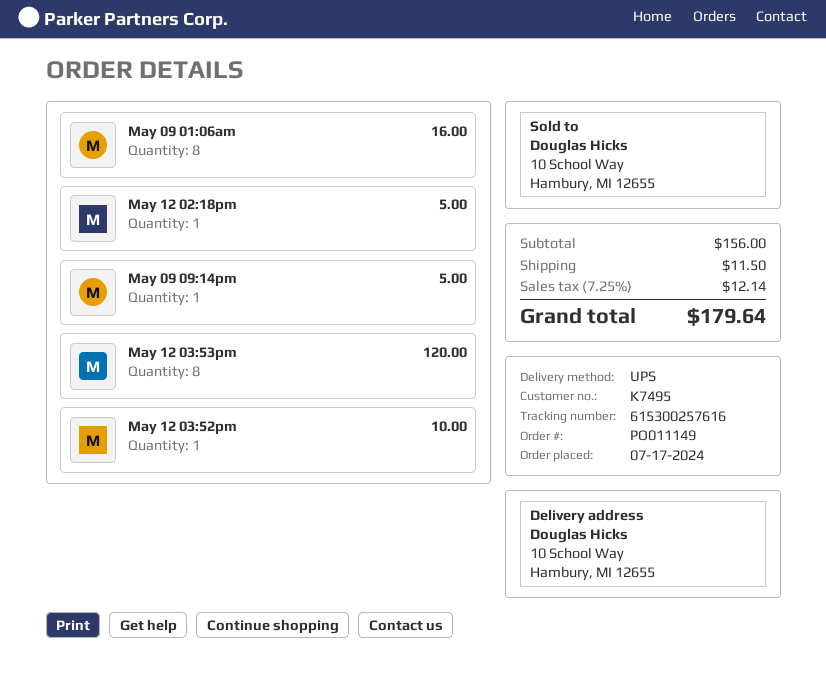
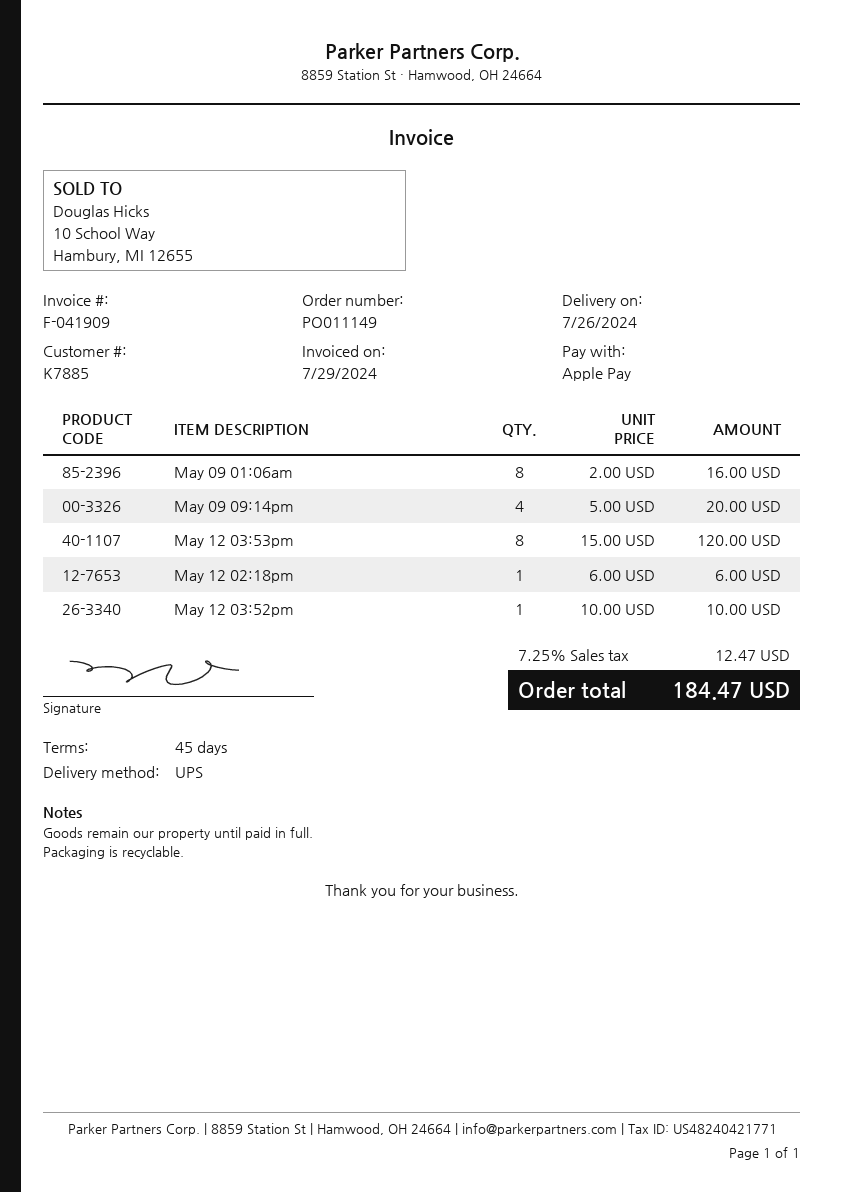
customer number: K7495 -> K7885
May 12 02:18pm: 1 for 5.00 -> 1 for 6.00
May 09 09:14pm: 1 for 5.00 -> 4 for 20.00
shipping: 11.50 -> none
tax: 7.25% = 12.14 -> 7.25% = 12.47
total: 179.64 -> 184.47

